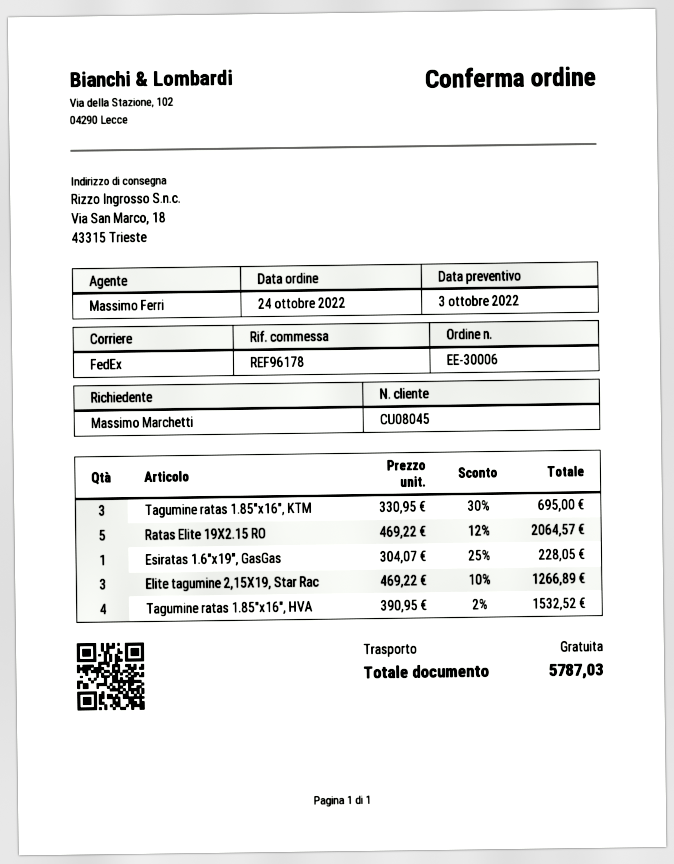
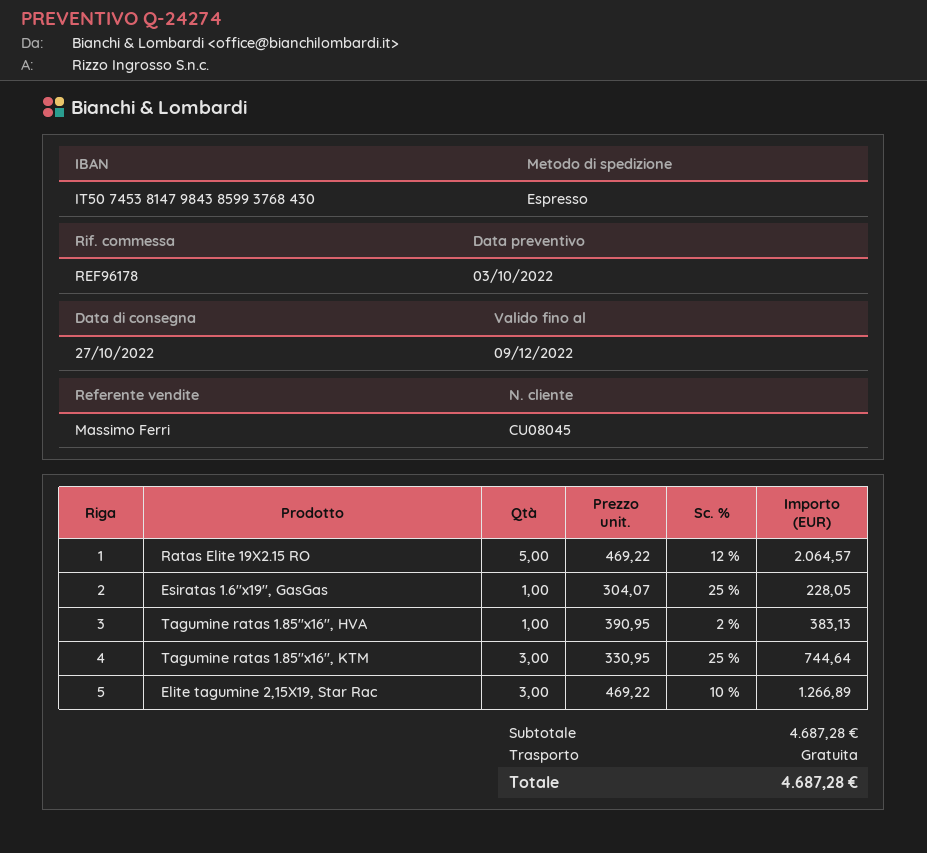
shipping method: FedEx -> express
Tagumine ratas 1.85"x16", KTM: 3 x 330.95 - 30% = 695.00 -> 3 x 330.95 - 25% = 744.64
Tagumine ratas 1.85"x16", HVA: 4 x 390.95 - 2% = 1532.52 -> 1 x 390.95 - 2% = 383.13
total: 5787.03 -> 4687.28

